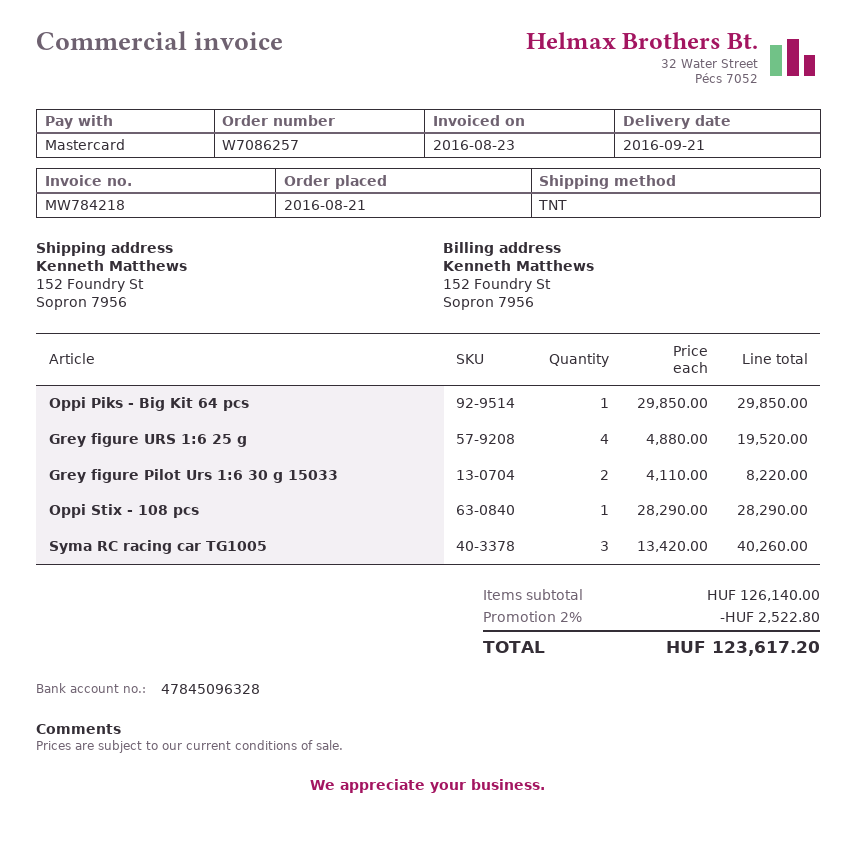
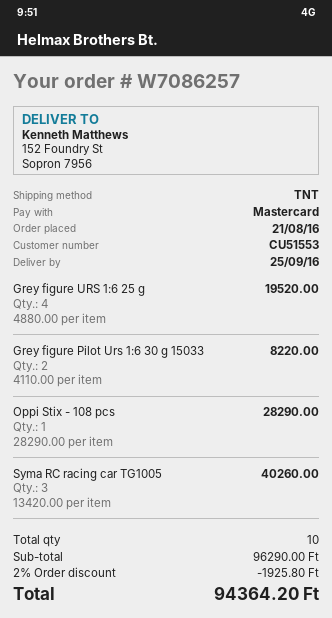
delivery date: 2016-09-21 -> 2016-09-25
Oppi Piks - Big Kit 64 pcs: 1 x 29850.00 = 29850.00 -> none
subtotal: 126140.00 -> 96290.00
discount: 2% = 2522.80 -> 2% = 1925.80
total: 123617.20 -> 94364.20

